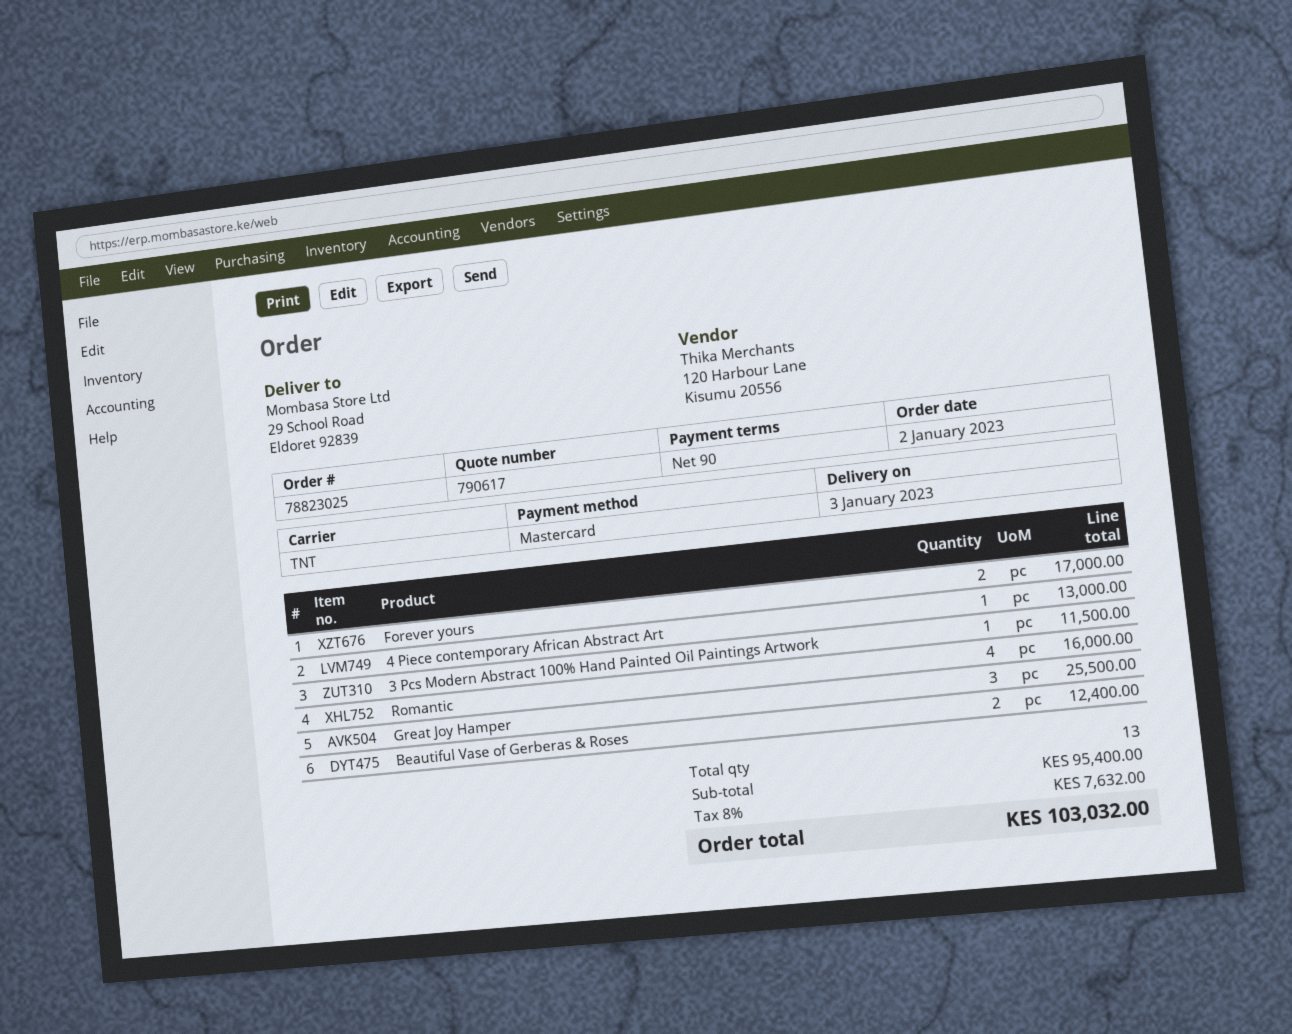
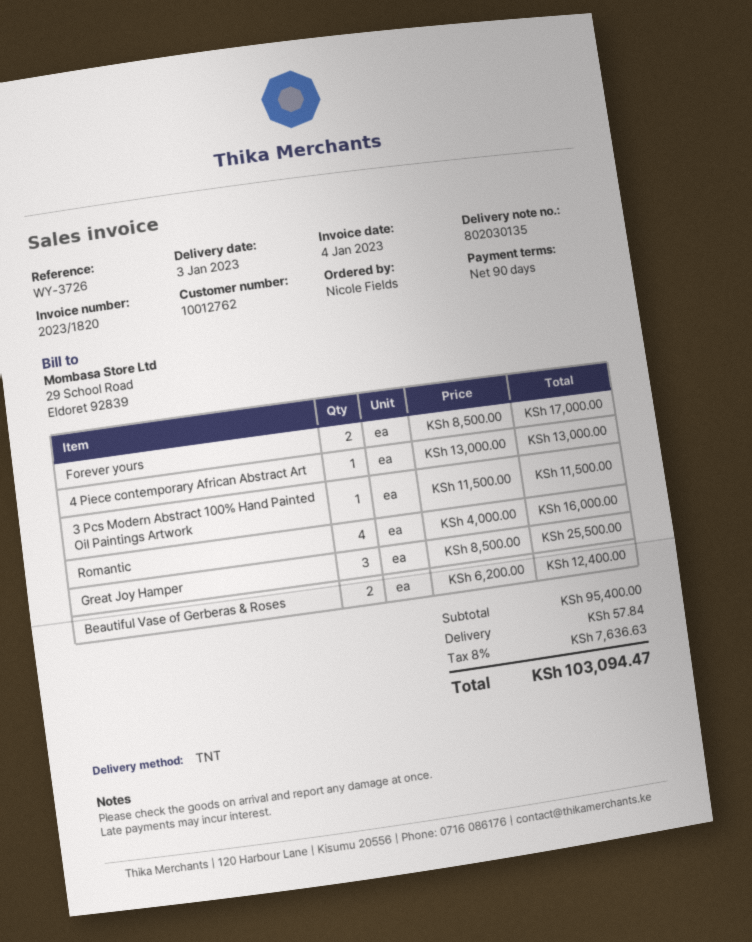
shipping: none -> 57.84
tax: 8% = 7632.00 -> 8% = 7636.63
total: 103032.00 -> 103094.47

